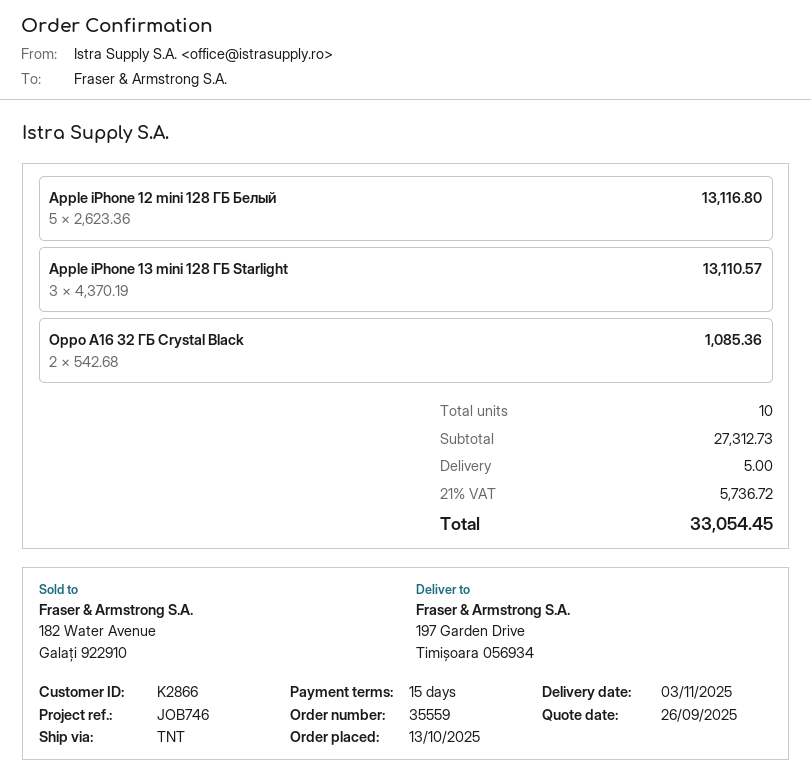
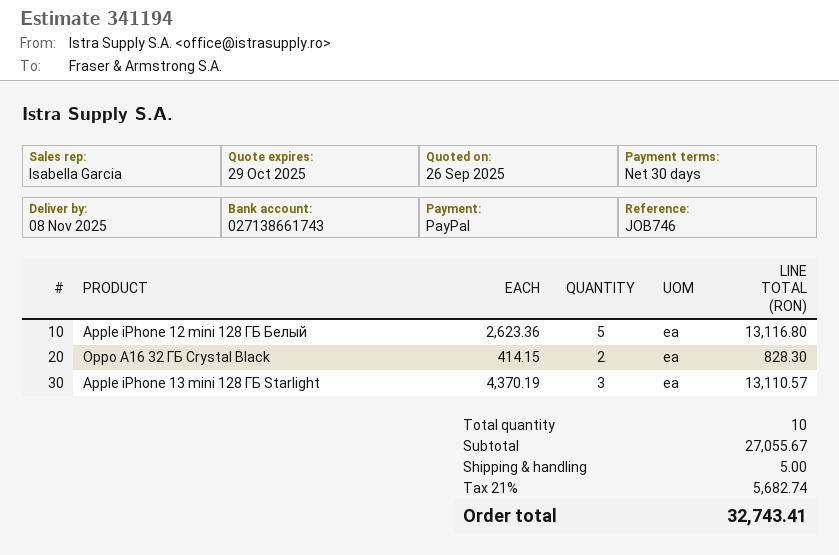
delivery date: 2025-11-03 -> 2025-11-08
payment terms: 15 days -> 30 days
Oppo A16 32 ГБ Crystal Black: 2 x 542.68 = 1085.36 -> 2 x 414.15 = 828.30
subtotal: 27312.73 -> 27055.67
tax: 21% = 5736.72 -> 21% = 5682.74
total: 33054.45 -> 32743.41

